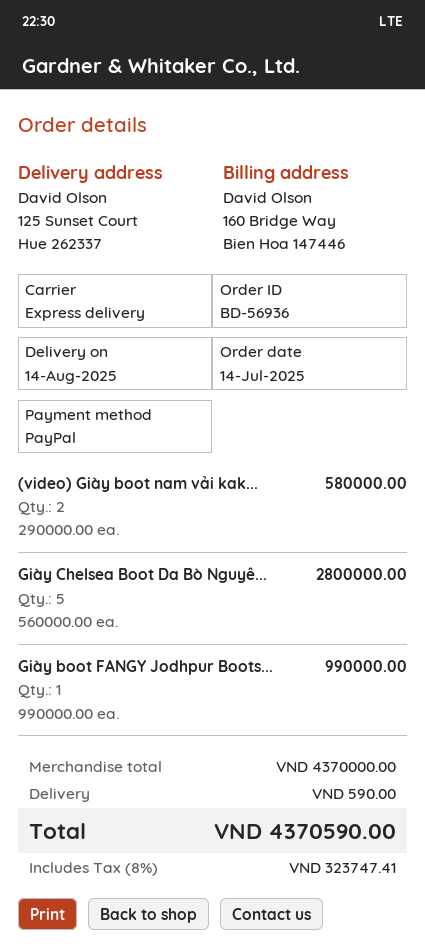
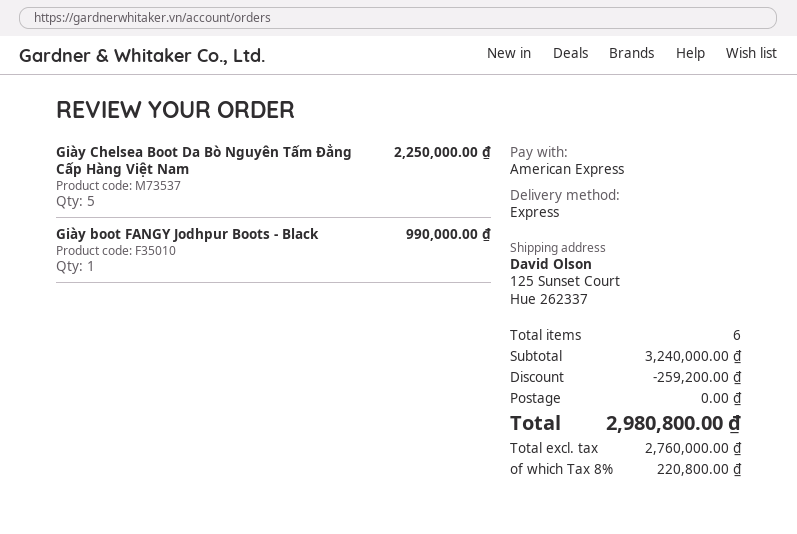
payment method: PayPal -> American Express
(video) Giày boot nam vải kak...: 2 for 580000.00 -> none
Giày Chelsea Boot Da Bò Nguyê...: 5 for 2800000.00 -> 5 for 2250000.00
subtotal: 4370000.00 -> 3240000.00
discount: none -> 259200.00
shipping: 590.00 -> 0.00
tax: 8% = 323747.41 -> 8% = 220800.00
total: 4370590.00 -> 2980800.00

